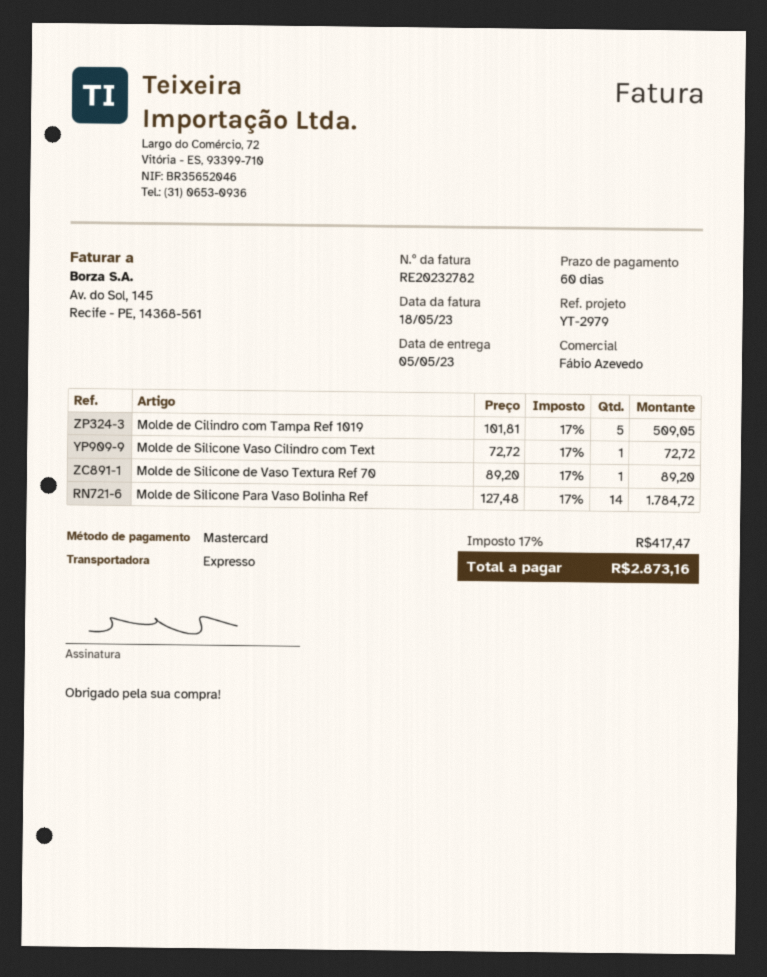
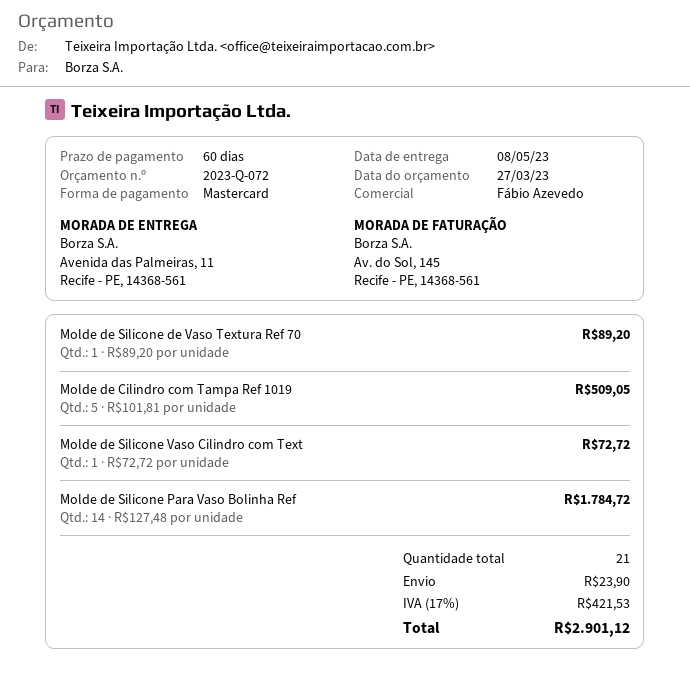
delivery date: 2023-05-05 -> 2023-05-08
shipping: none -> 23.90
tax: 17% = 417.47 -> 17% = 421.53
total: 2873.16 -> 2901.12

